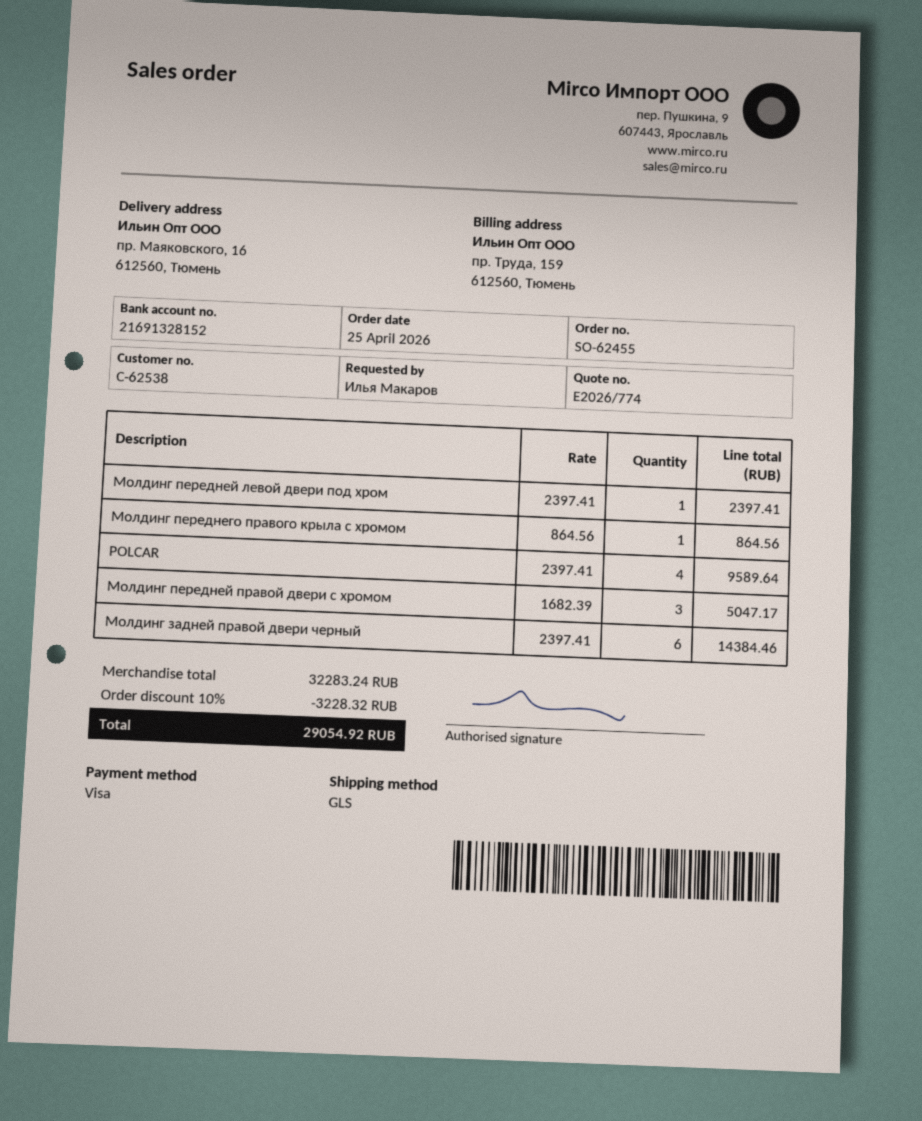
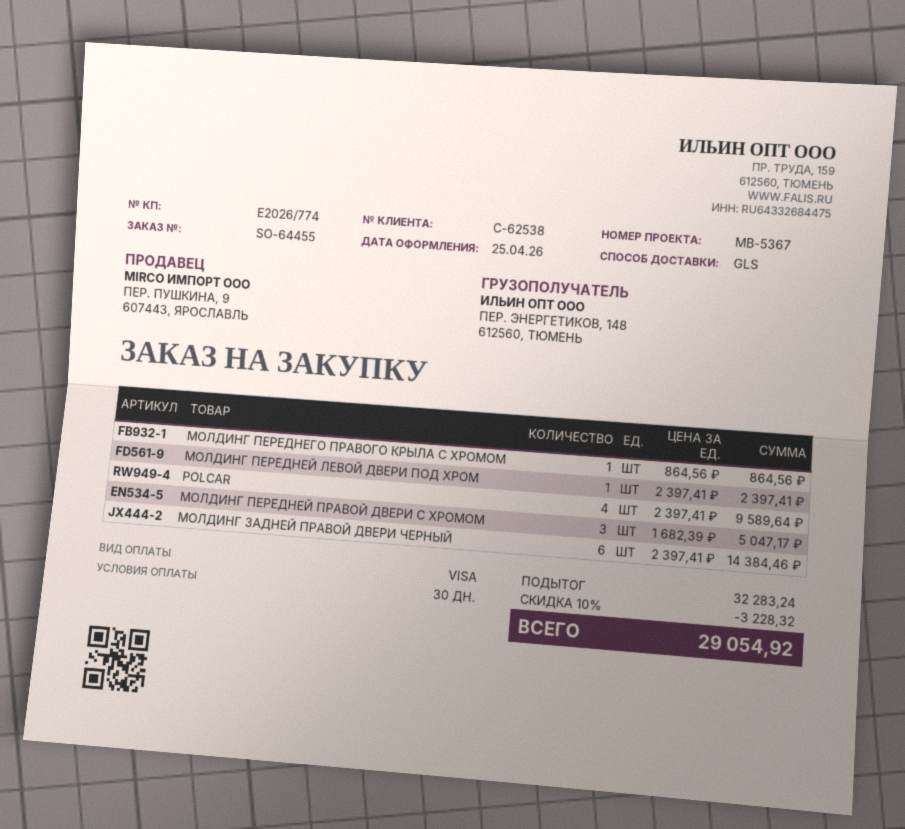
order number: SO-62455 -> SO-64455
ship to: пр. Маяковского, 16, 612560, Тюмень -> ПЕР. ЭНЕРГЕТИКОВ, 148, 612560, ТЮМЕНЬ

